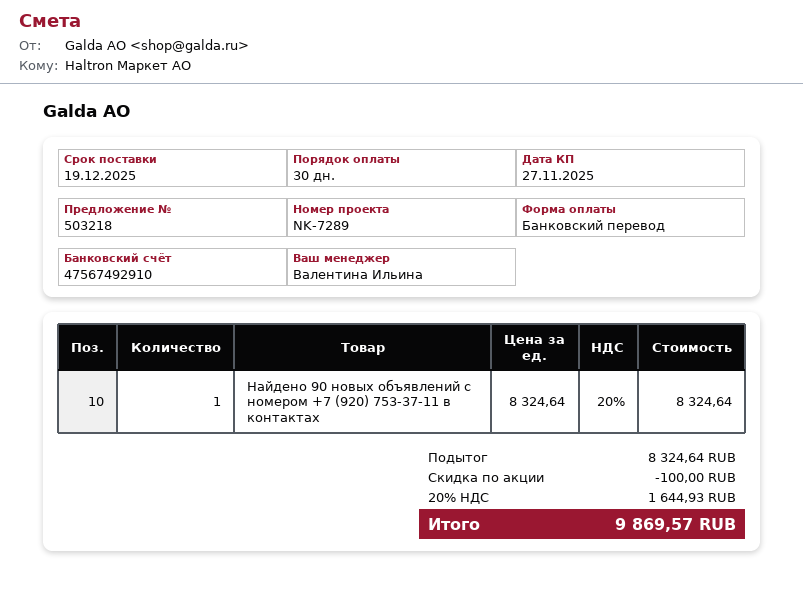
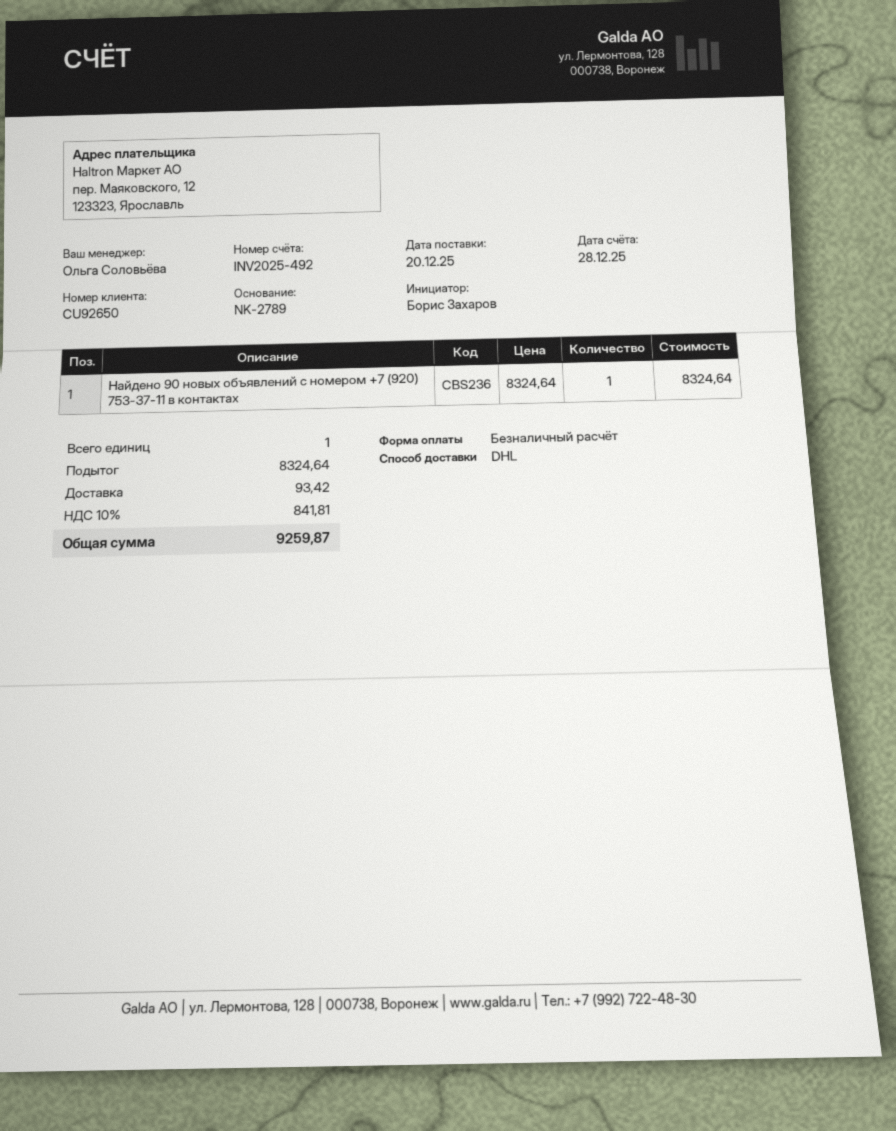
delivery date: 2025-12-19 -> 2025-12-20
reference: NK-7289 -> NK-2789
sales rep: Валентина Ильина -> Ольга Соловьёва
discount: 100.00 -> none
shipping: none -> 93.42
tax: 20% = 1644.93 -> 10% = 841.81
total: 9869.57 -> 9259.87

